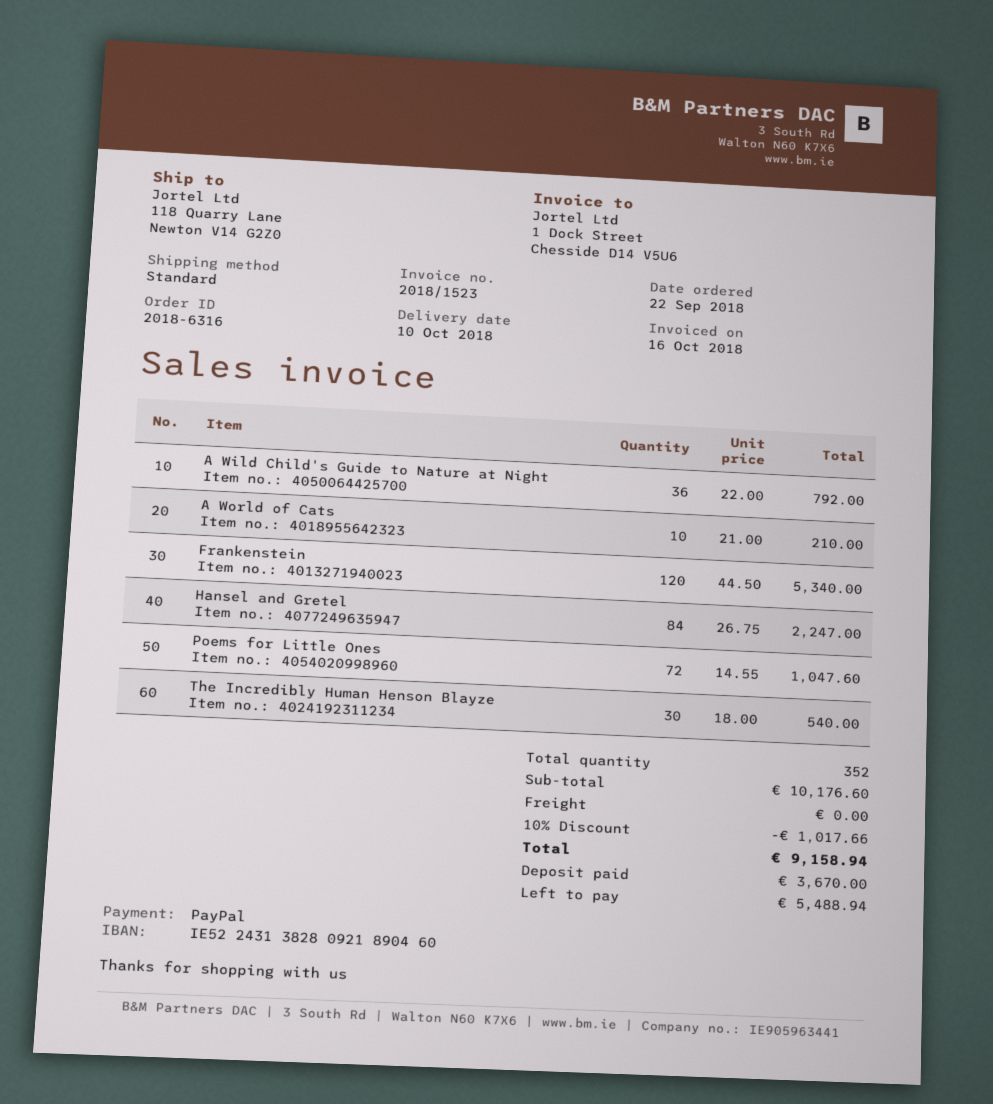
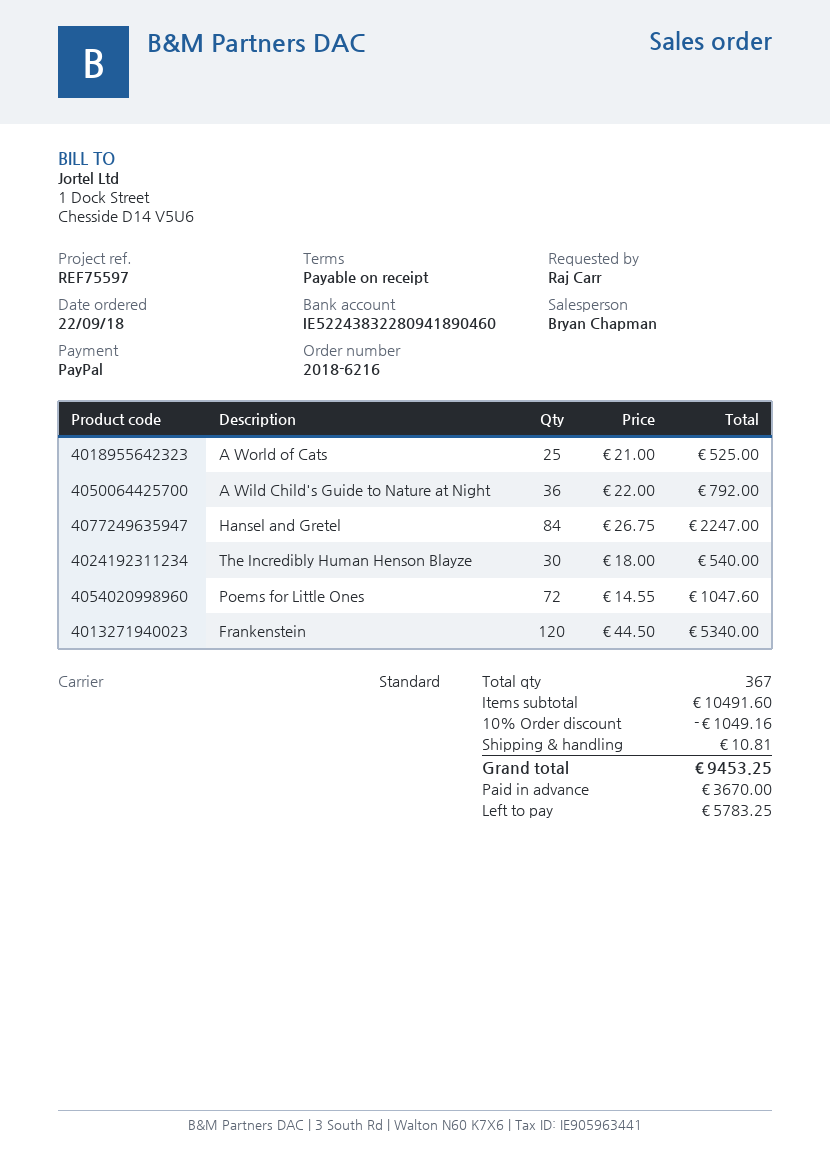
order number: 2018-6316 -> 2018-6216
bank account: IE52243138280921890460 -> IE52243832280941890460
A World of Cats: 10 x 21.00 = 210.00 -> 25 x 21.00 = 525.00
total quantity: 352 -> 367
subtotal: 10176.60 -> 10491.60
discount: 10% = 1017.66 -> 10% = 1049.16
shipping: 0.00 -> 10.81
total: 9158.94 -> 9453.25
balance: 5488.94 -> 5783.25

